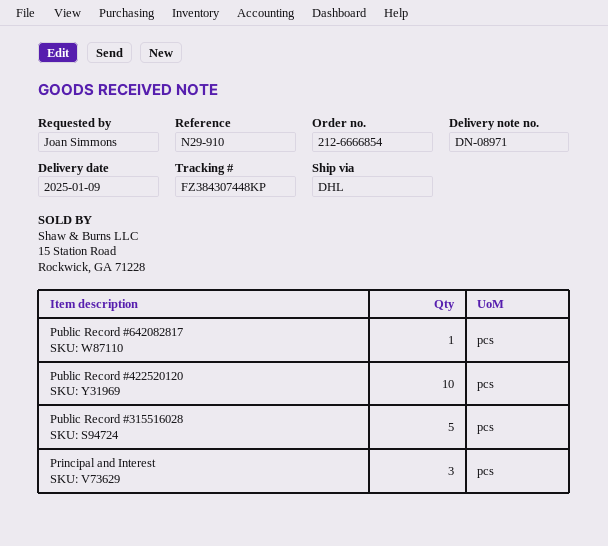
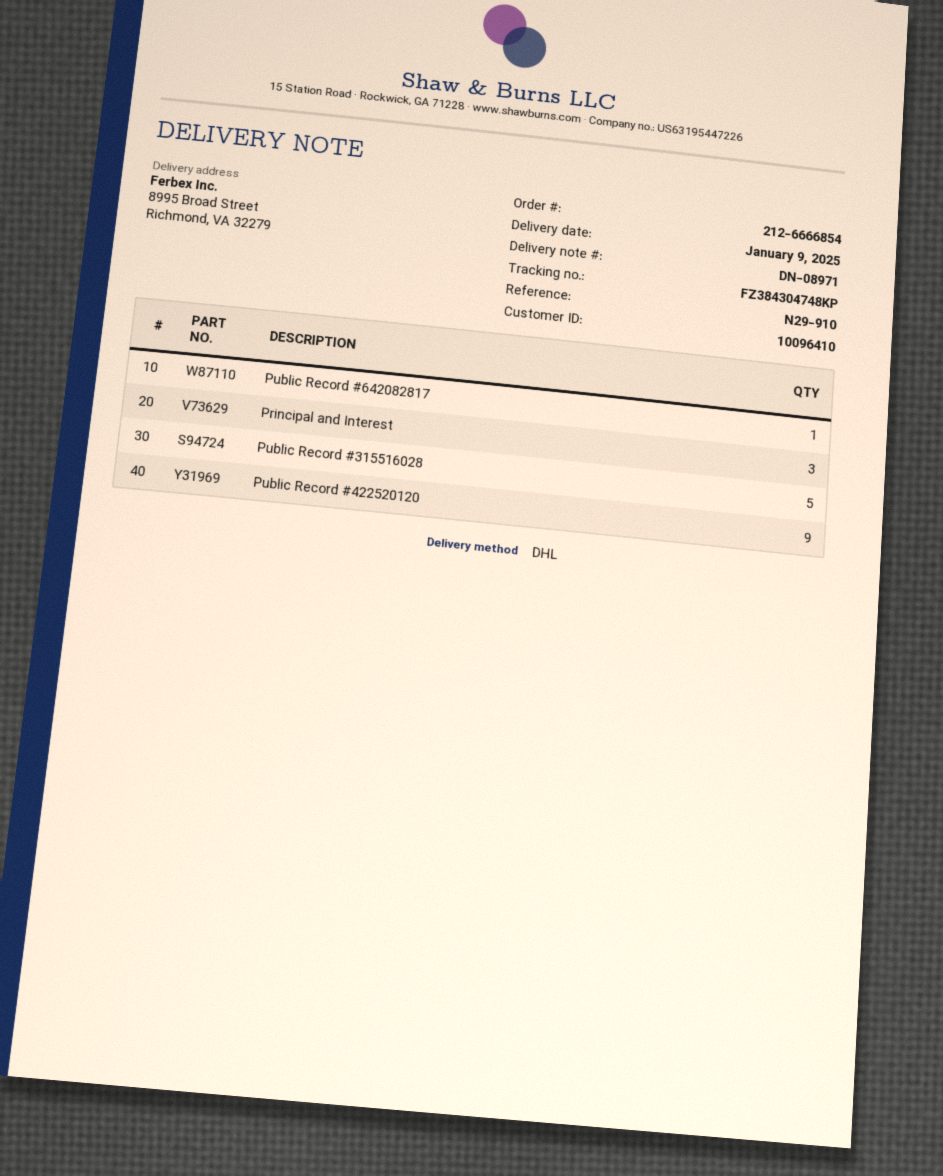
tracking number: FZ384307448KP -> FZ384304748KP
Public Record #422520120: 10 -> 9

